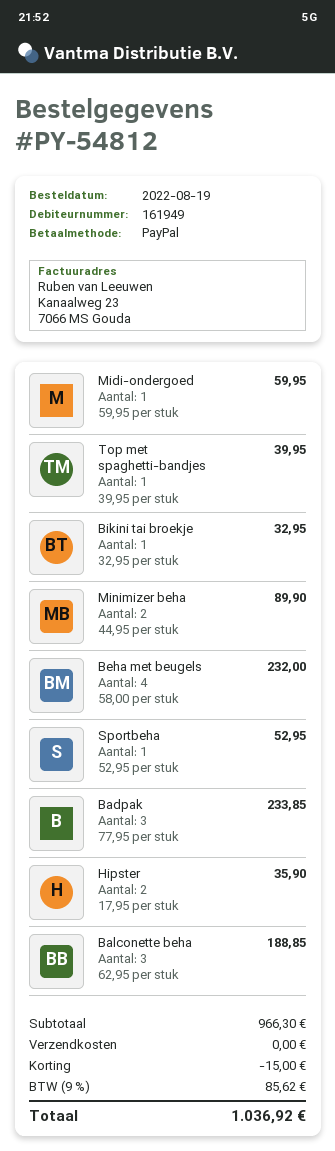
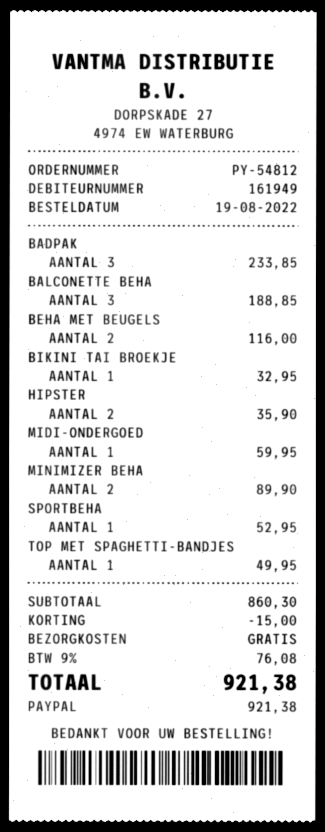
Top met spaghetti-bandjes: 1 for 39.95 -> 1 for 49.95
Beha met beugels: 4 for 232.00 -> 2 for 116.00
subtotal: 966.30 -> 860.30
tax: 9% = 85.62 -> 9% = 76.08
total: 1036.92 -> 921.38

